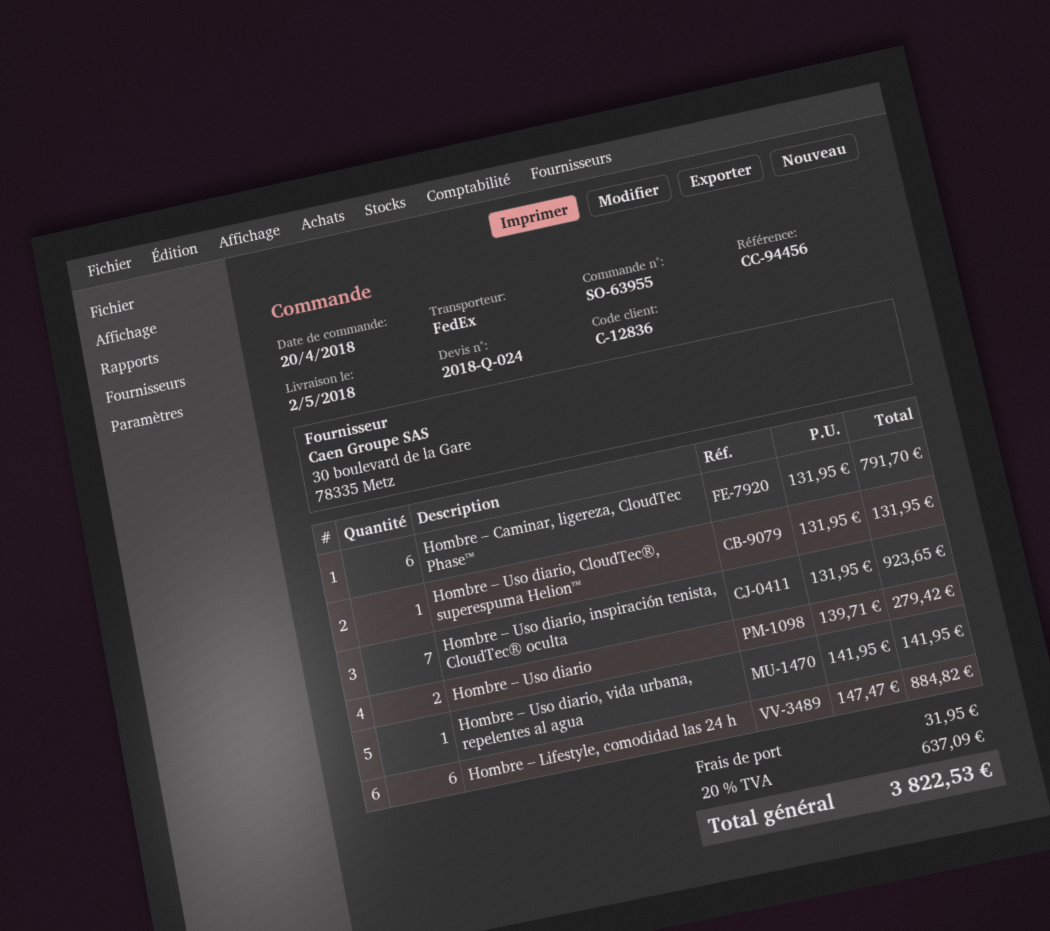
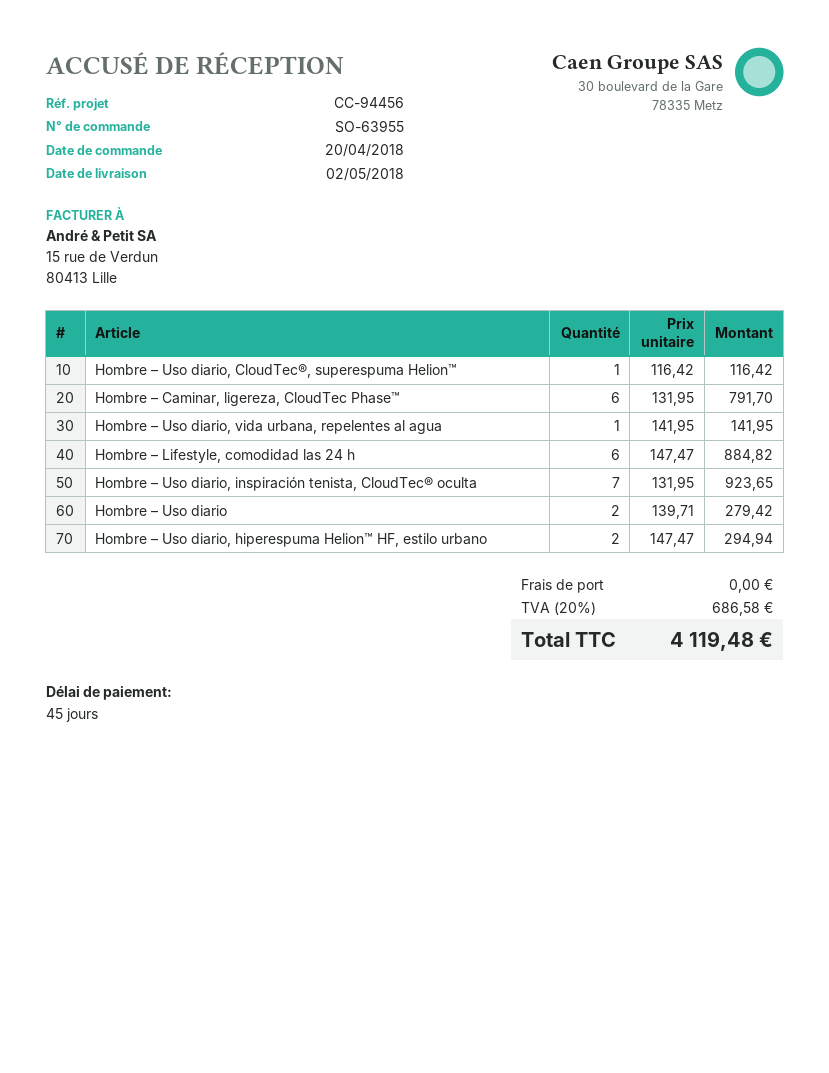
Hombre – Uso diario, CloudTec®, superespuma Helion™: 1 x 131.95 = 131.95 -> 1 x 116.42 = 116.42
Hombre – Uso diario, hiperespuma Helion™ HF, estilo urbano: none -> 2 x 147.47 = 294.94
shipping: 31.95 -> 0.00
tax: 20% = 637.09 -> 20% = 686.58
total: 3822.53 -> 4119.48

